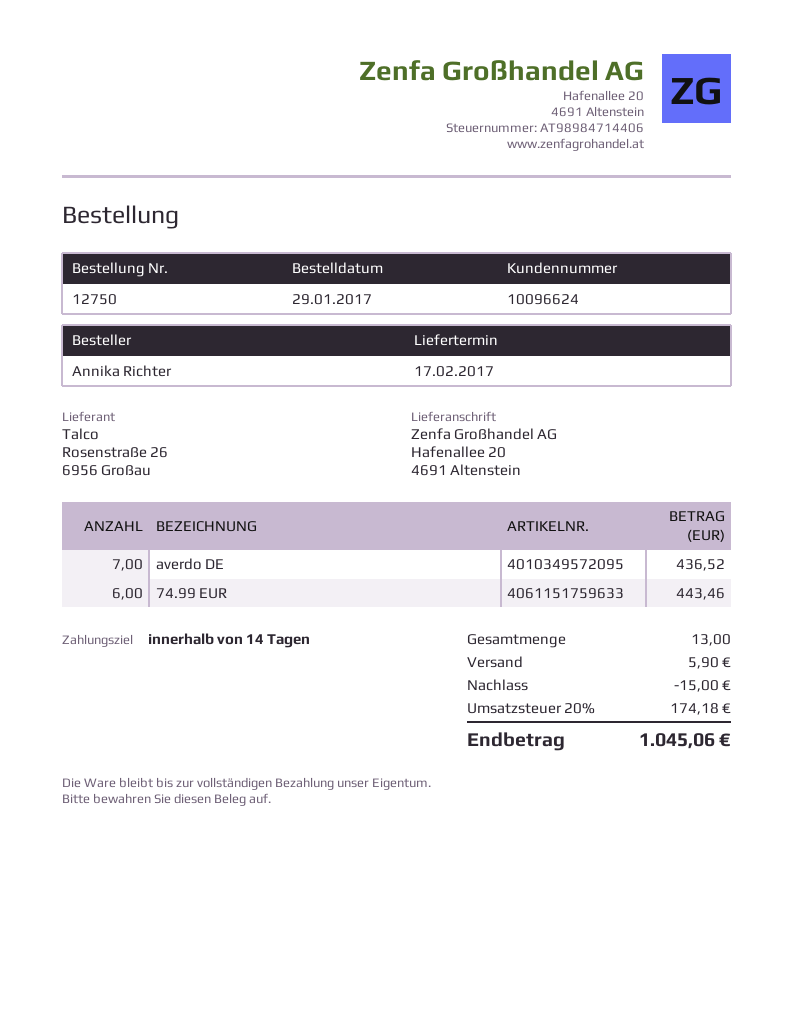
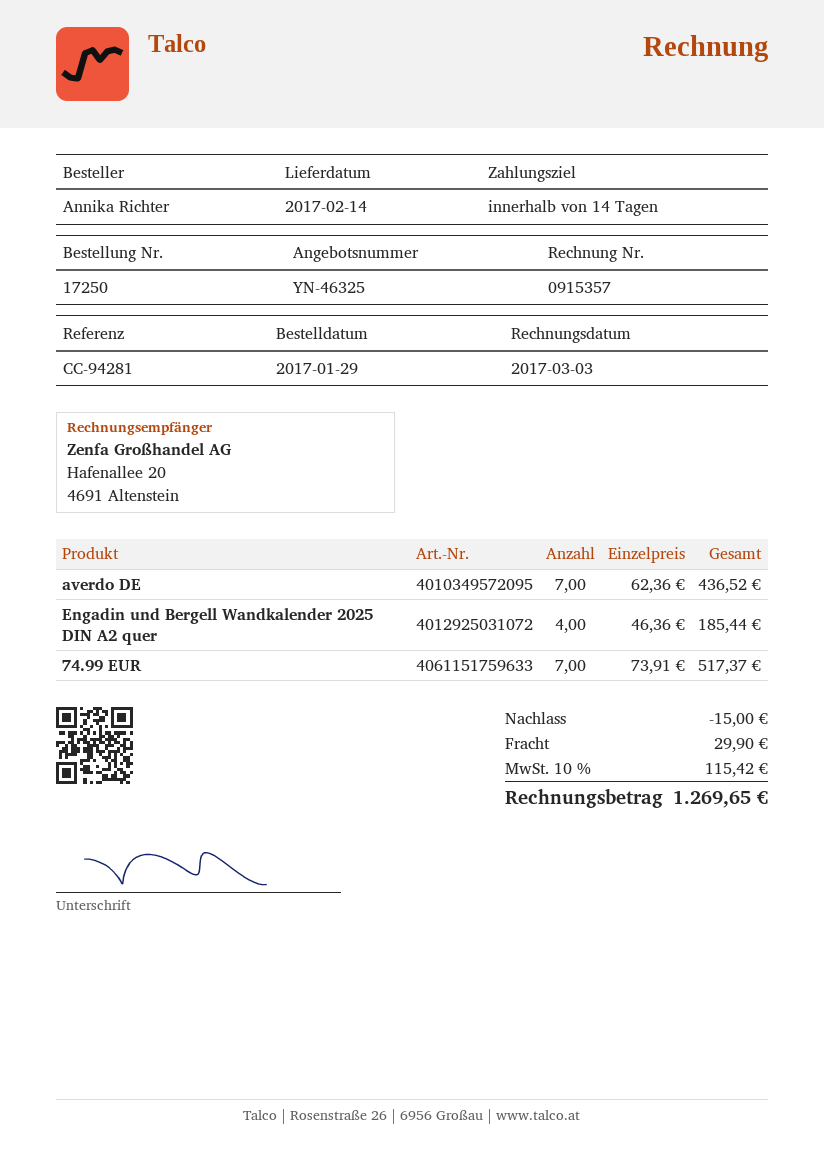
order number: 12750 -> 17250
delivery date: 2017-02-17 -> 2017-02-14
74.99 EUR: 6 for 443.46 -> 7 for 517.37
Engadin und Bergell Wandkalender 2025 DIN A2 quer: none -> 4 for 185.44
shipping: 5.90 -> 29.90
tax: 20% = 174.18 -> 10% = 115.42
total: 1045.06 -> 1269.65

